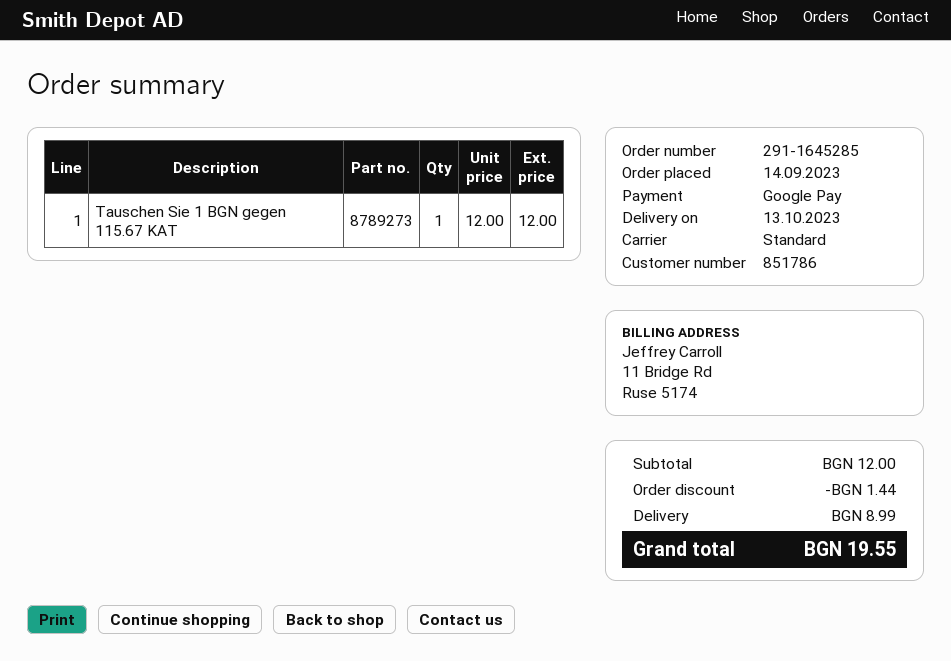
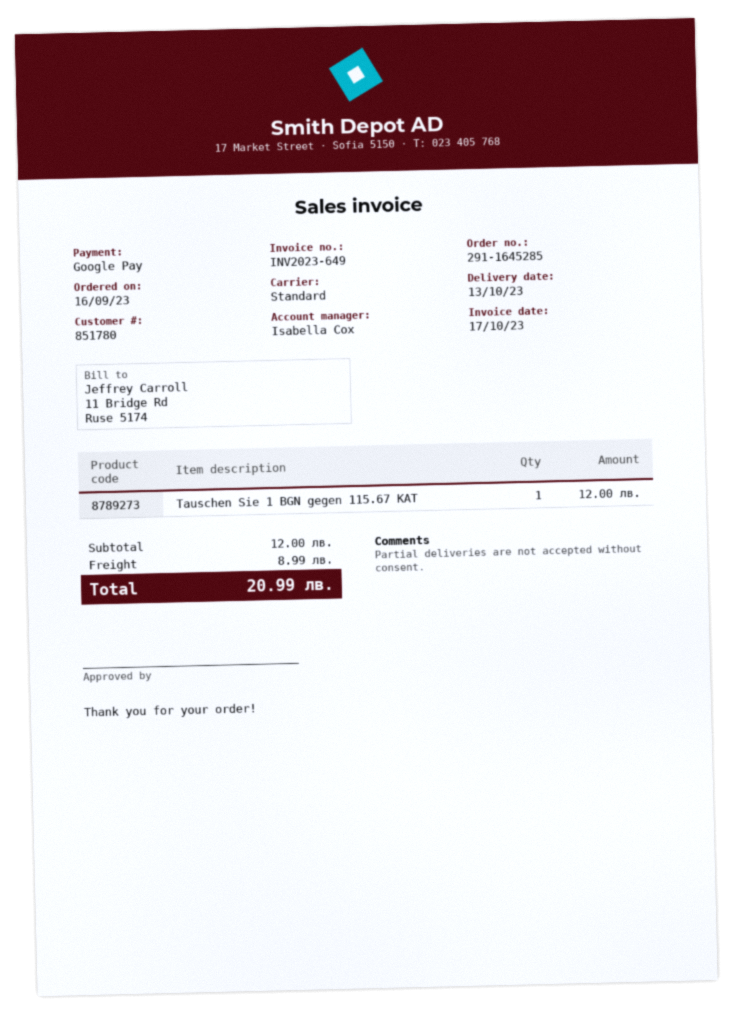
order date: 2023-09-14 -> 2023-09-16
customer number: 851786 -> 851780
discount: 1.44 -> none
total: 19.55 -> 20.99

